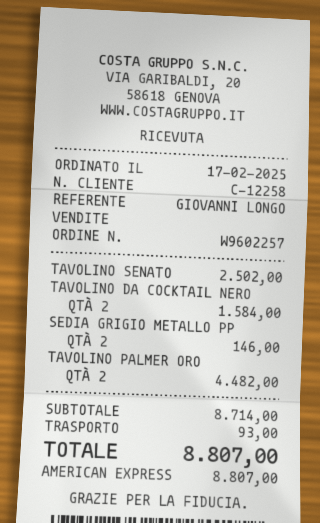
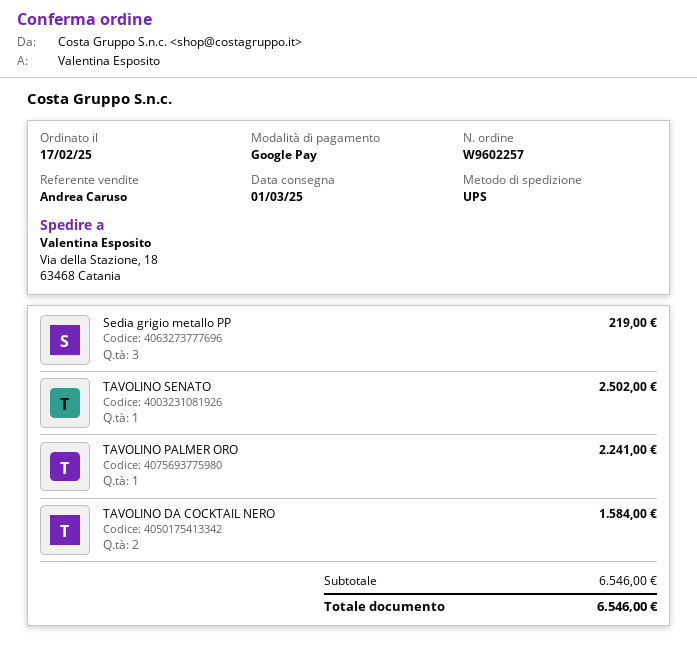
sales rep: GIOVANNI LONGO -> Andrea Caruso
payment method: American Express -> Google Pay
SEDIA GRIGIO METALLO PP: 2 for 146.00 -> 3 for 219.00
TAVOLINO PALMER ORO: 2 for 4482.00 -> 1 for 2241.00
subtotal: 8714.00 -> 6546.00
shipping: 93.00 -> none
total: 8807.00 -> 6546.00

